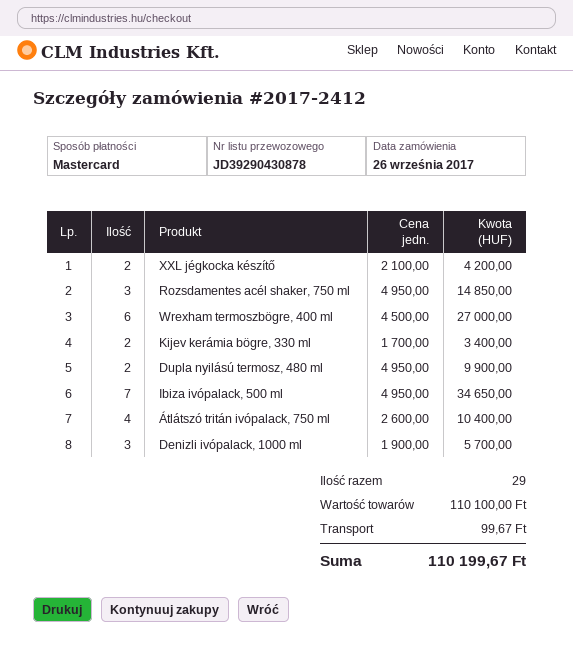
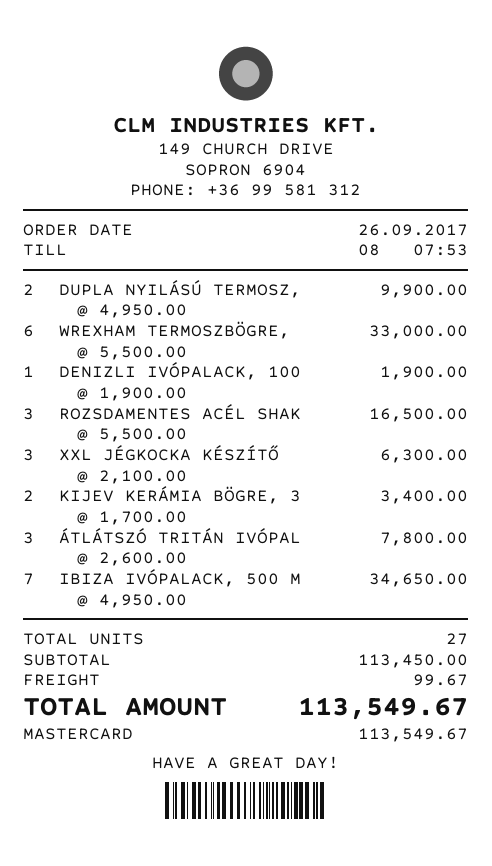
XXL jégkocka készítő: 2 x 2100.00 = 4200.00 -> 3 x 2100.00 = 6300.00
Rozsdamentes acél shaker, 750 ml: 3 x 4950.00 = 14850.00 -> 3 x 5500.00 = 16500.00
Wrexham termoszbögre, 400 ml: 6 x 4500.00 = 27000.00 -> 6 x 5500.00 = 33000.00
Átlátszó tritán ivópalack, 750 ml: 4 x 2600.00 = 10400.00 -> 3 x 2600.00 = 7800.00
Denizli ivópalack, 1000 ml: 3 x 1900.00 = 5700.00 -> 1 x 1900.00 = 1900.00
total quantity: 29 -> 27
subtotal: 110100.00 -> 113450.00
total: 110199.67 -> 113549.67

